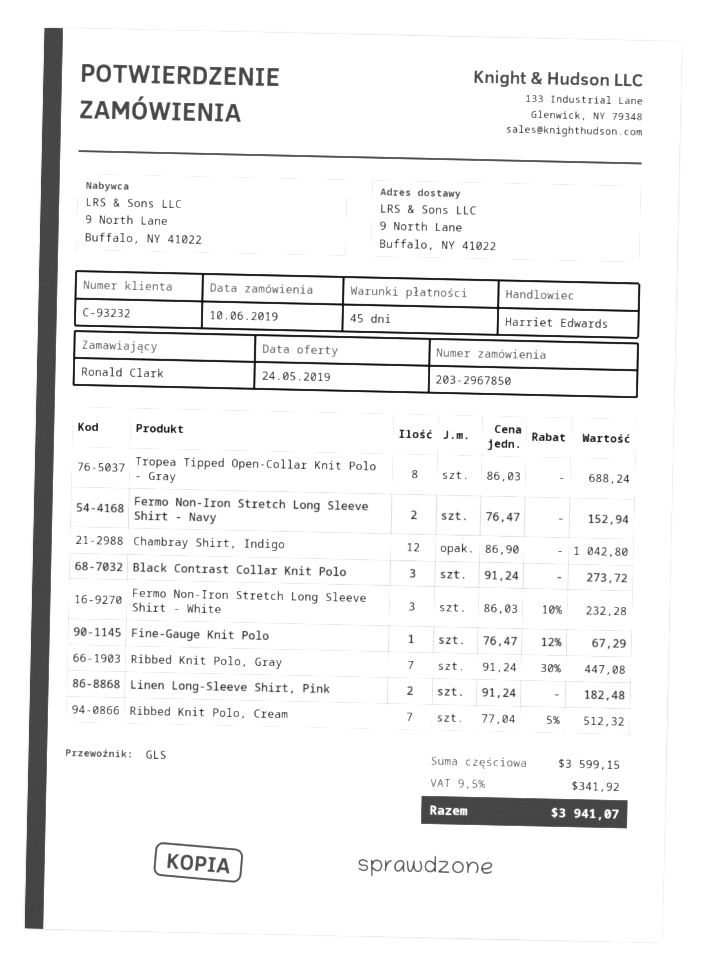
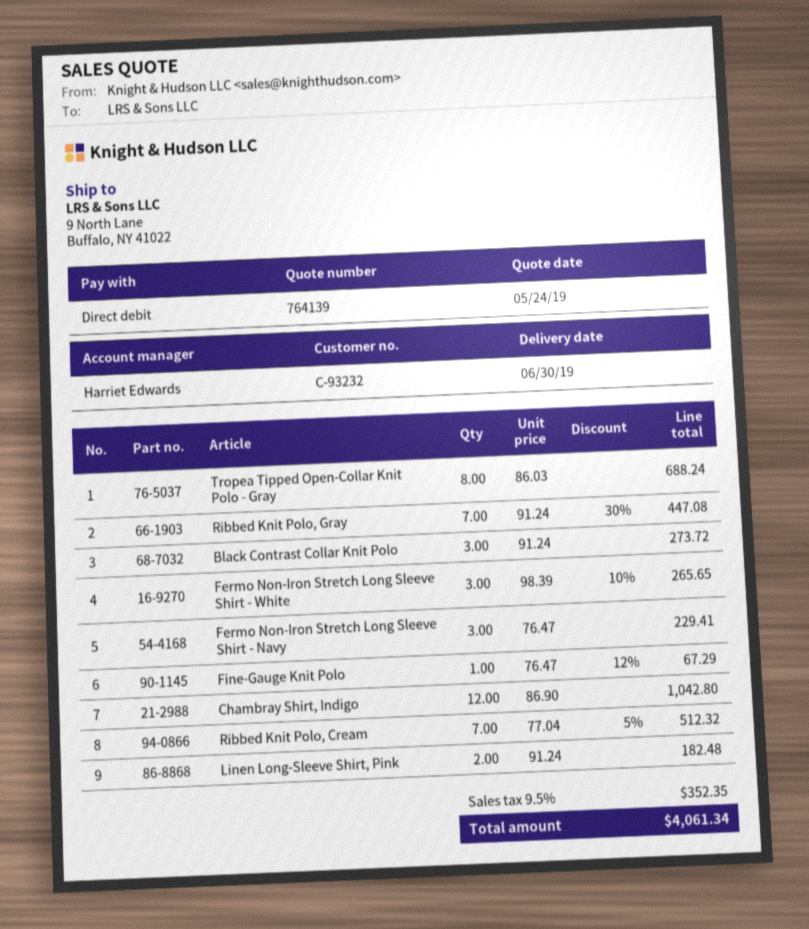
Fermo Non-Iron Stretch Long Sleeve Shirt - Navy: 2 x 76.47 = 152.94 -> 3 x 76.47 = 229.41
Fermo Non-Iron Stretch Long Sleeve Shirt - White: 3 x 86.03 - 10% = 232.28 -> 3 x 98.39 - 10% = 265.65
tax: 9.5% = 341.92 -> 9.5% = 352.35
total: 3941.07 -> 4061.34

